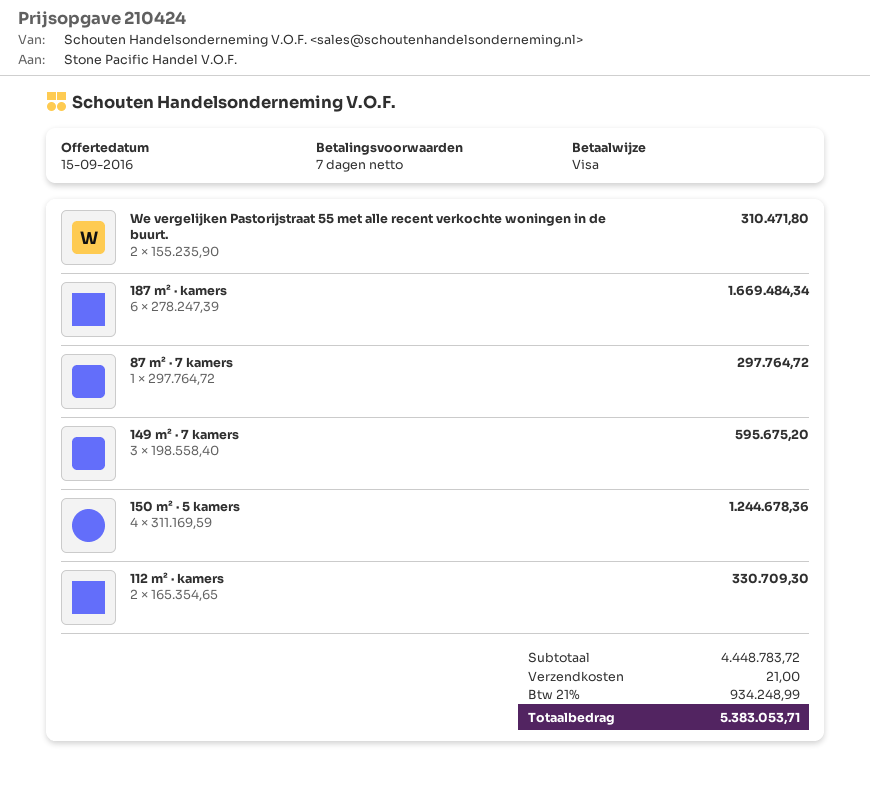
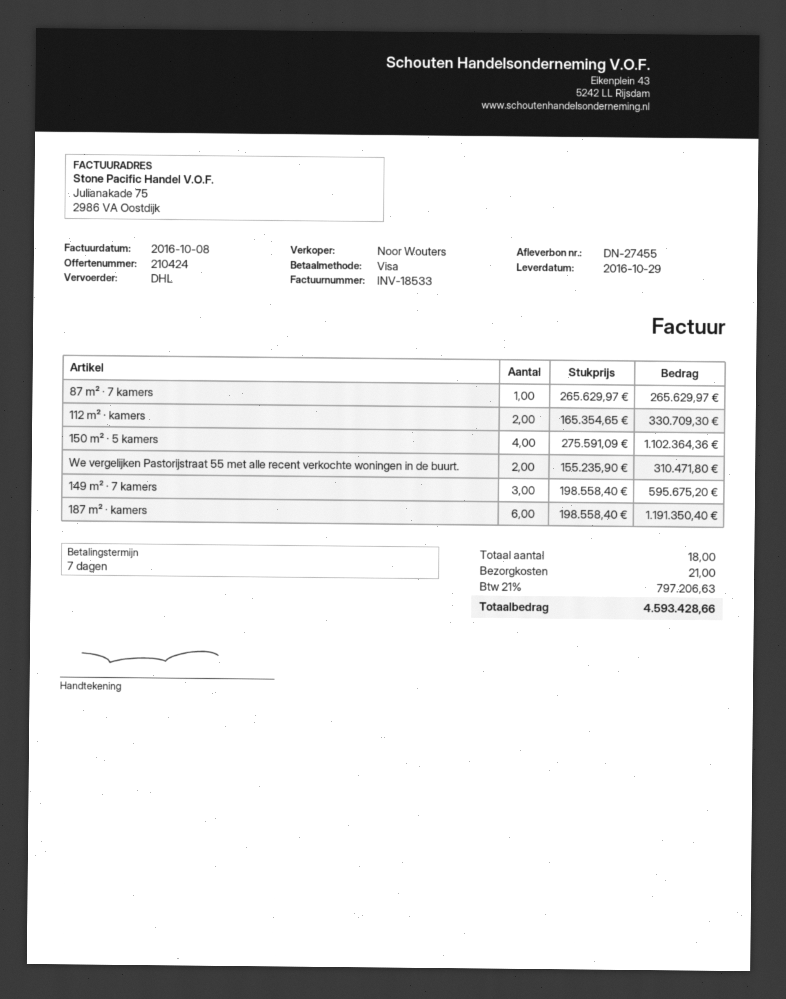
187 m² · kamers: 6 x 278247.39 = 1669484.34 -> 6 x 198558.40 = 1191350.40
87 m² · 7 kamers: 1 x 297764.72 = 297764.72 -> 1 x 265629.97 = 265629.97
150 m² · 5 kamers: 4 x 311169.59 = 1244678.36 -> 4 x 275591.09 = 1102364.36
tax: 21% = 934248.99 -> 21% = 797206.63
total: 5383053.71 -> 4593428.66

